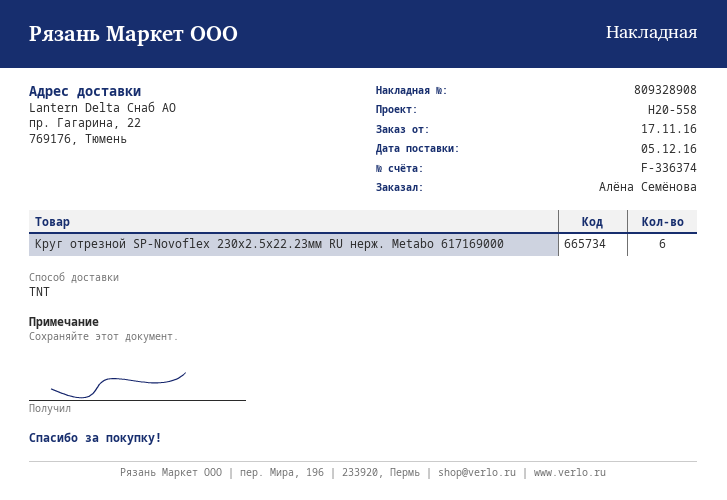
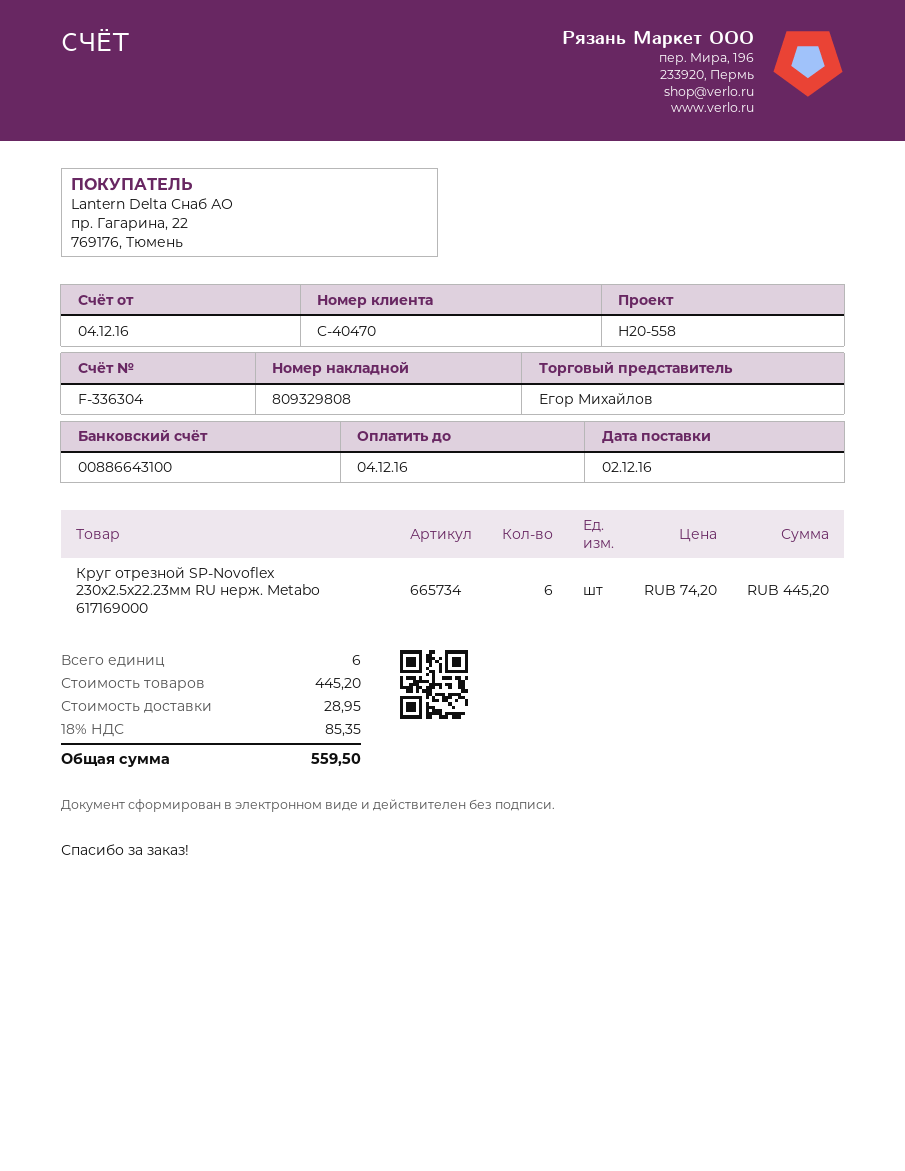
delivery note number: 809328908 -> 809329808
delivery date: 2016-12-05 -> 2016-12-02
invoice number: F-336374 -> F-336304

